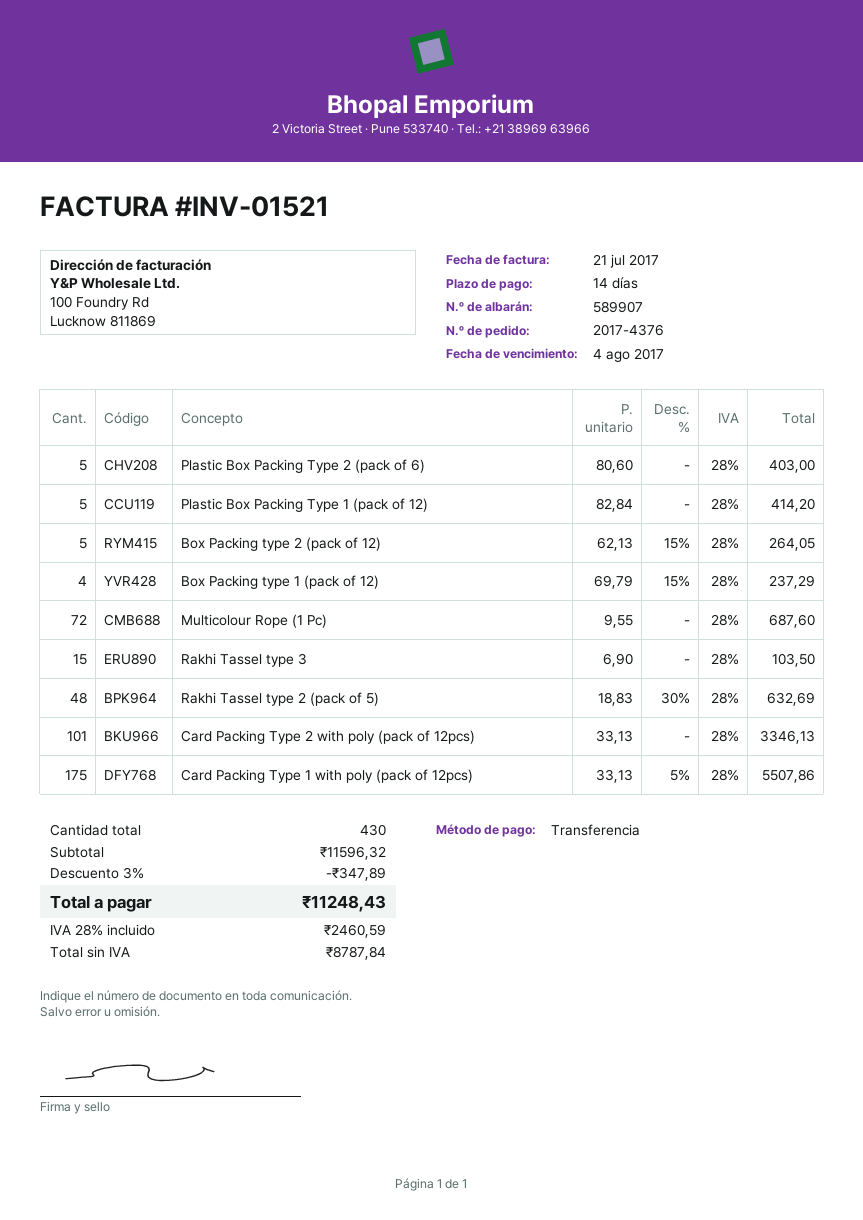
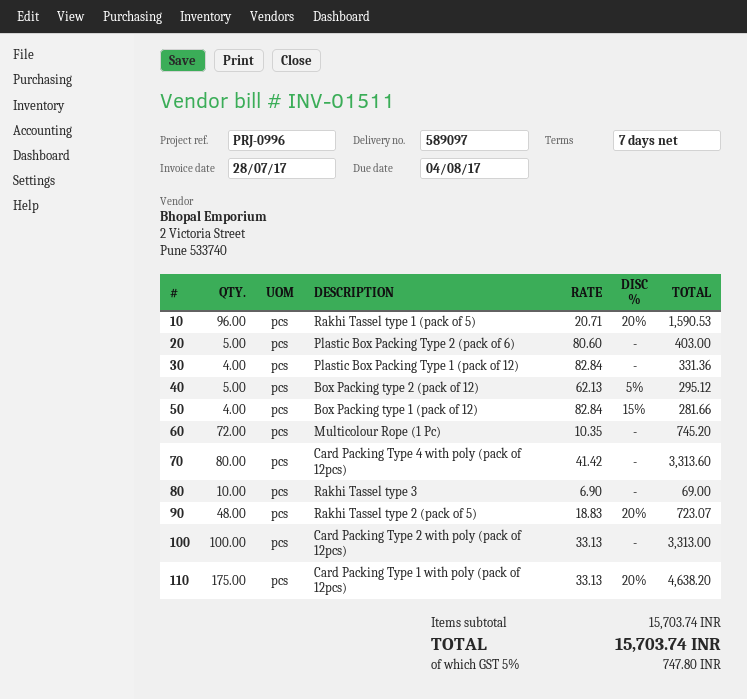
delivery note number: 589907 -> 589097
invoice number: INV-01521 -> INV-01511
invoice date: 2017-07-21 -> 2017-07-28
payment terms: 14 days -> 7 days
Plastic Box Packing Type 1 (pack of 12): 5 x 82.84 = 414.20 -> 4 x 82.84 = 331.36
Box Packing type 2 (pack of 12): 5 x 62.13 - 15% = 264.05 -> 5 x 62.13 - 5% = 295.12
Box Packing type 1 (pack of 12): 4 x 69.79 - 15% = 237.29 -> 4 x 82.84 - 15% = 281.66
Multicolour Rope (1 Pc): 72 x 9.55 = 687.60 -> 72 x 10.35 = 745.20
Rakhi Tassel type 3: 15 x 6.90 = 103.50 -> 10 x 6.90 = 69.00
Rakhi Tassel type 2 (pack of 5): 48 x 18.83 - 30% = 632.69 -> 48 x 18.83 - 20% = 723.07
Card Packing Type 2 with poly (pack of 12pcs): 101 x 33.13 = 3346.13 -> 100 x 33.13 = 3313.00
Card Packing Type 1 with poly (pack of 12pcs): 175 x 33.13 - 5% = 5507.86 -> 175 x 33.13 - 20% = 4638.20
Rakhi Tassel type 1 (pack of 5): none -> 96 x 20.71 - 20% = 1590.53
Card Packing Type 4 with poly (pack of 12pcs): none -> 80 x 41.42 = 3313.60
subtotal: 11596.32 -> 15703.74
discount: 3% = 347.89 -> none
tax: 28% = 2460.59 -> 5% = 747.80
total: 11248.43 -> 15703.74

